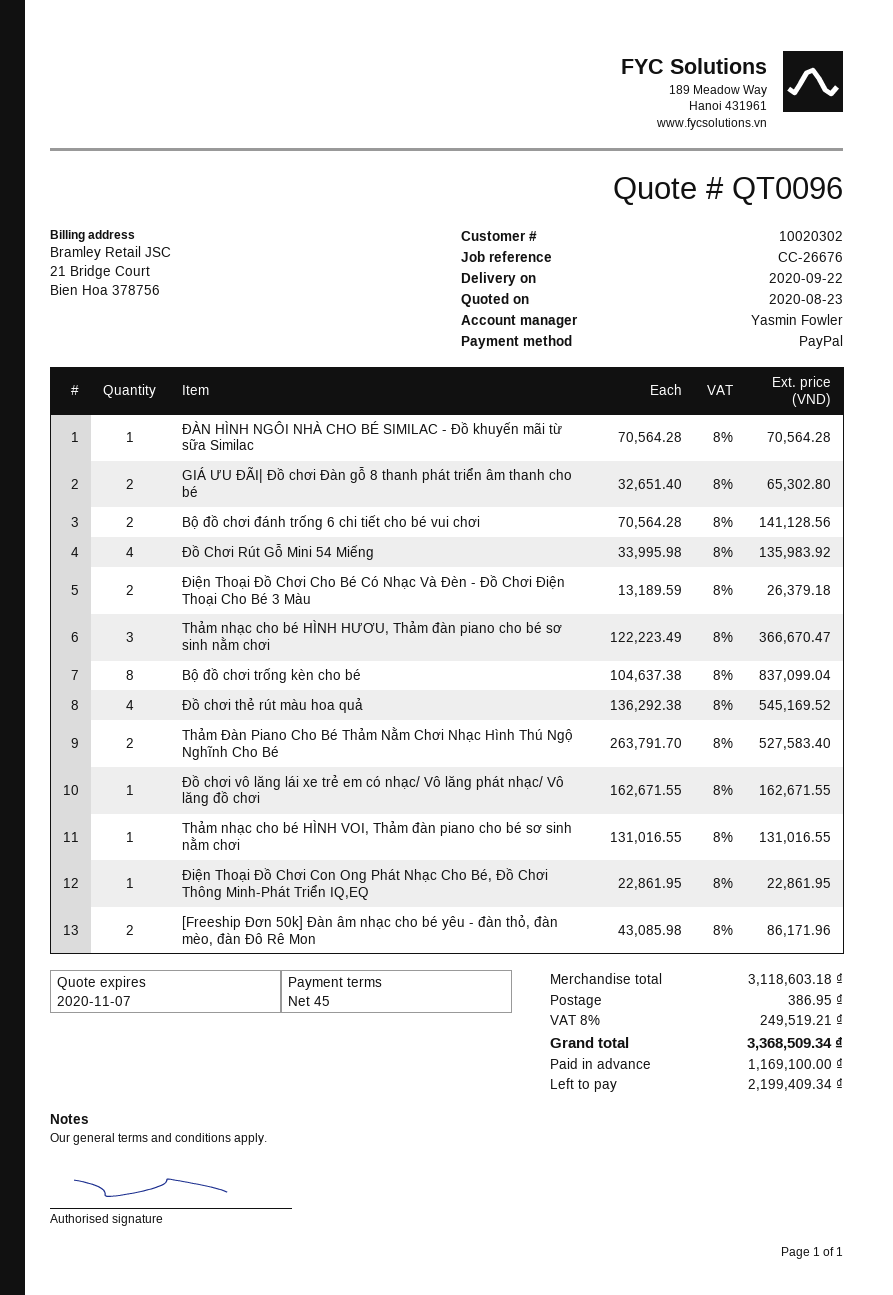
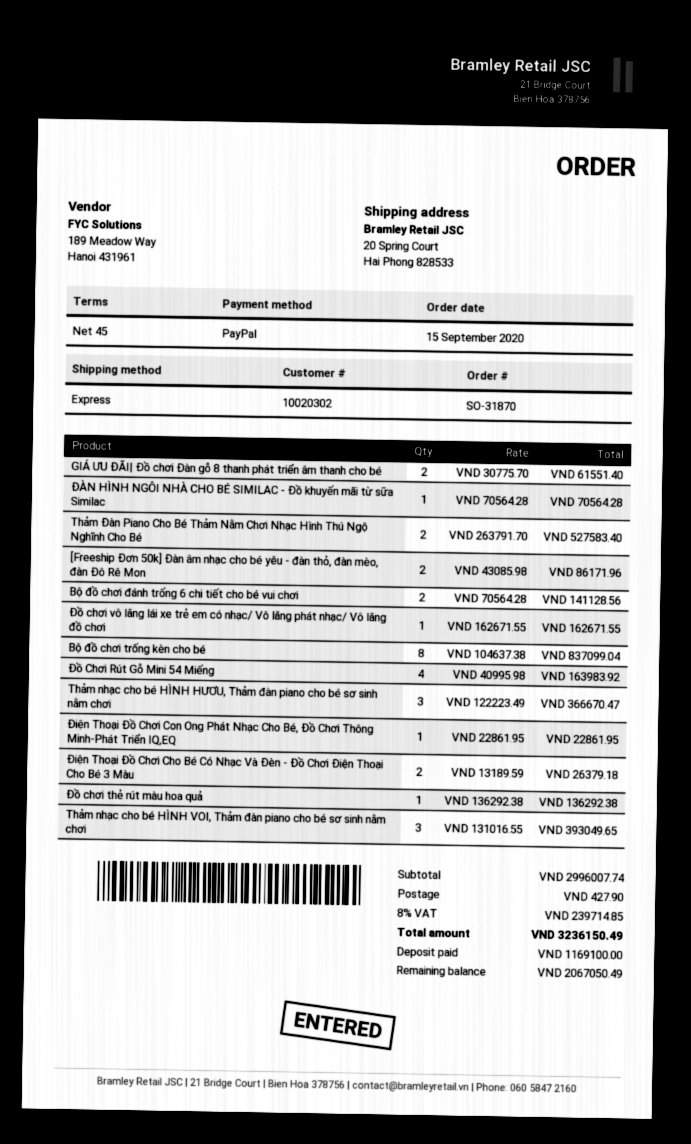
GIÁ ƯU ĐÃI| Đồ chơi Đàn gỗ 8 thanh phát triển âm thanh cho bé: 2 x 32651.40 = 65302.80 -> 2 x 30775.70 = 61551.40
Đồ Chơi Rút Gỗ Mini 54 Miếng: 4 x 33995.98 = 135983.92 -> 4 x 40995.98 = 163983.92
Đồ chơi thẻ rút màu hoa quả: 4 x 136292.38 = 545169.52 -> 1 x 136292.38 = 136292.38
Thảm nhạc cho bé HÌNH VOI, Thảm đàn piano cho bé sơ sinh nằm chơi: 1 x 131016.55 = 131016.55 -> 3 x 131016.55 = 393049.65
subtotal: 3118603.18 -> 2996007.74
shipping: 386.95 -> 427.90
tax: 8% = 249519.21 -> 8% = 239714.85
total: 3368509.34 -> 3236150.49
balance: 2199409.34 -> 2067050.49

